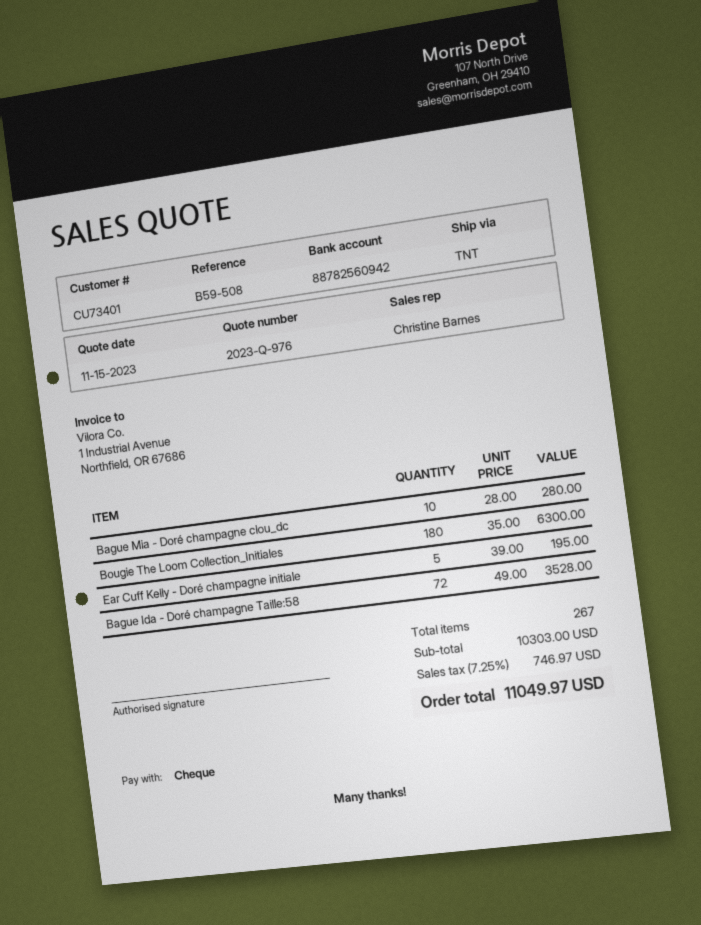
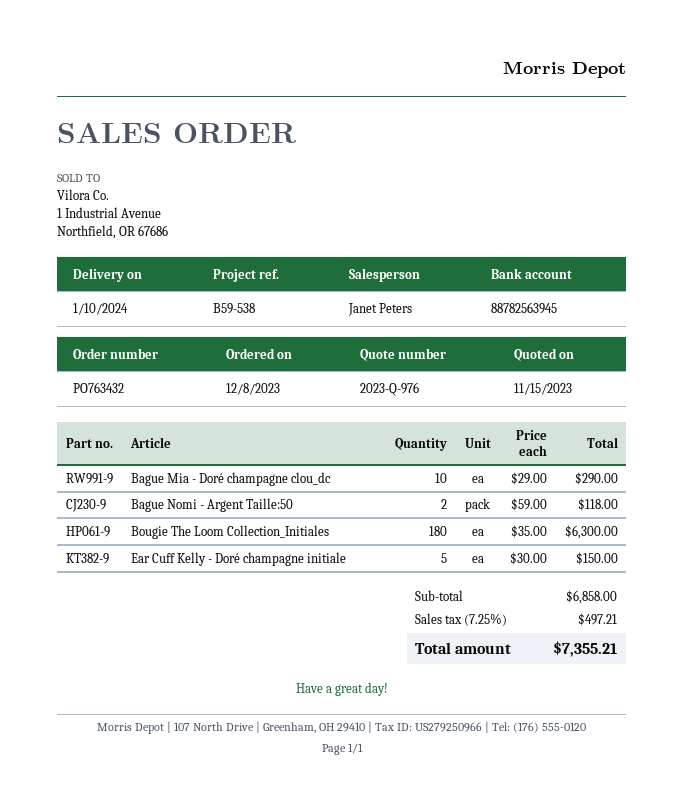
reference: B59-508 -> B59-538
sales rep: Christine Barnes -> Janet Peters
bank account: 88782560942 -> 88782563945
Bague Mia - Doré champagne clou_dc: 10 x 28.00 = 280.00 -> 10 x 29.00 = 290.00
Ear Cuff Kelly - Doré champagne initiale: 5 x 39.00 = 195.00 -> 5 x 30.00 = 150.00
Bague Ida - Doré champagne Taille:58: 72 x 49.00 = 3528.00 -> none
Bague Nomi - Argent Taille:50: none -> 2 x 59.00 = 118.00
subtotal: 10303.00 -> 6858.00
tax: 7.25% = 746.97 -> 7.25% = 497.21
total: 11049.97 -> 7355.21

